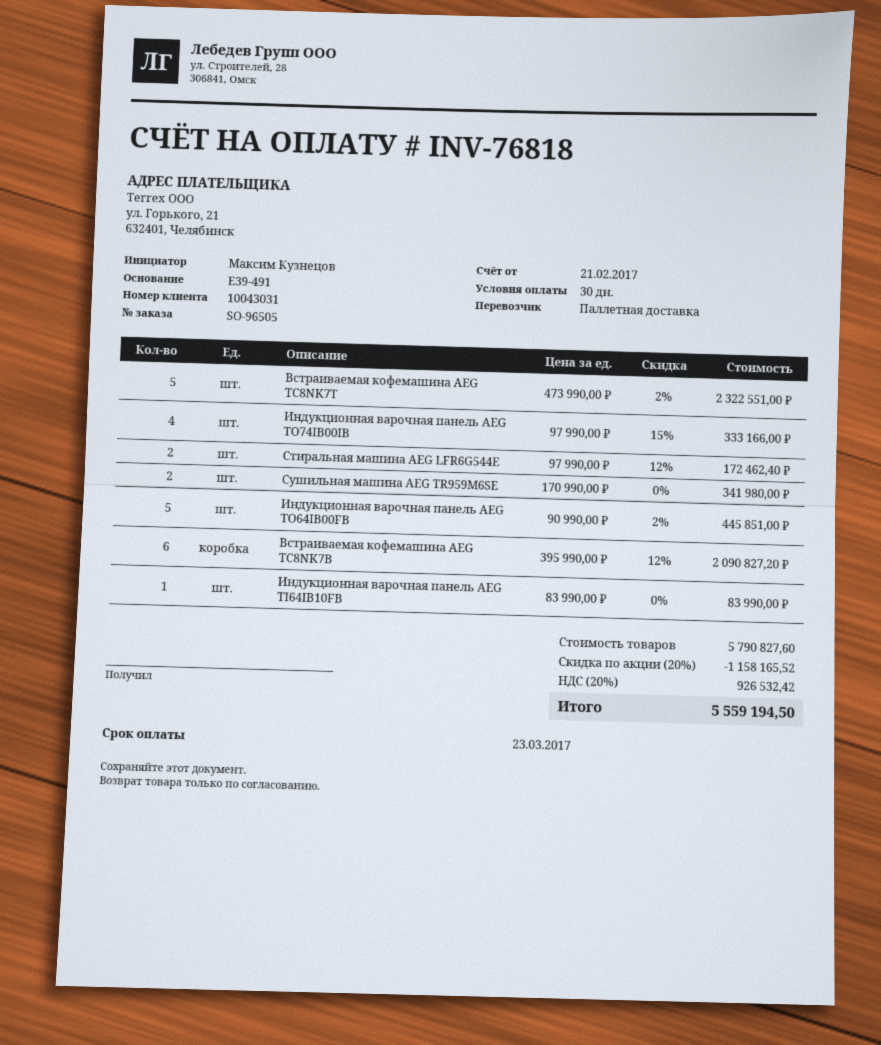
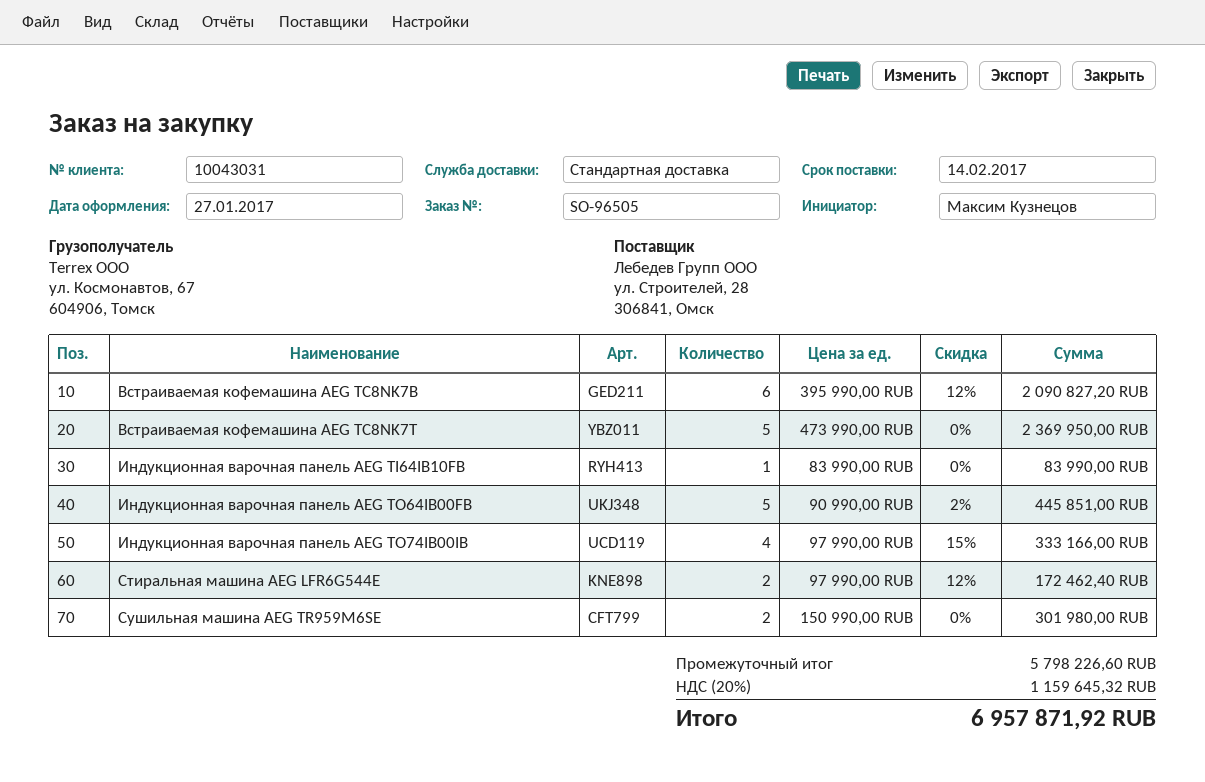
shipping method: pallet freight -> standard
Встраиваемая кофемашина AEG TC8NK7T: 5 x 473990.00 - 2% = 2322551.00 -> 5 x 473990.00 = 2369950.00
Сушильная машина AEG TR959M6SE: 2 x 170990.00 = 341980.00 -> 2 x 150990.00 = 301980.00
subtotal: 5790827.60 -> 5798226.60
discount: 20% = 1158165.52 -> none
tax: 20% = 926532.42 -> 20% = 1159645.32
total: 5559194.50 -> 6957871.92

